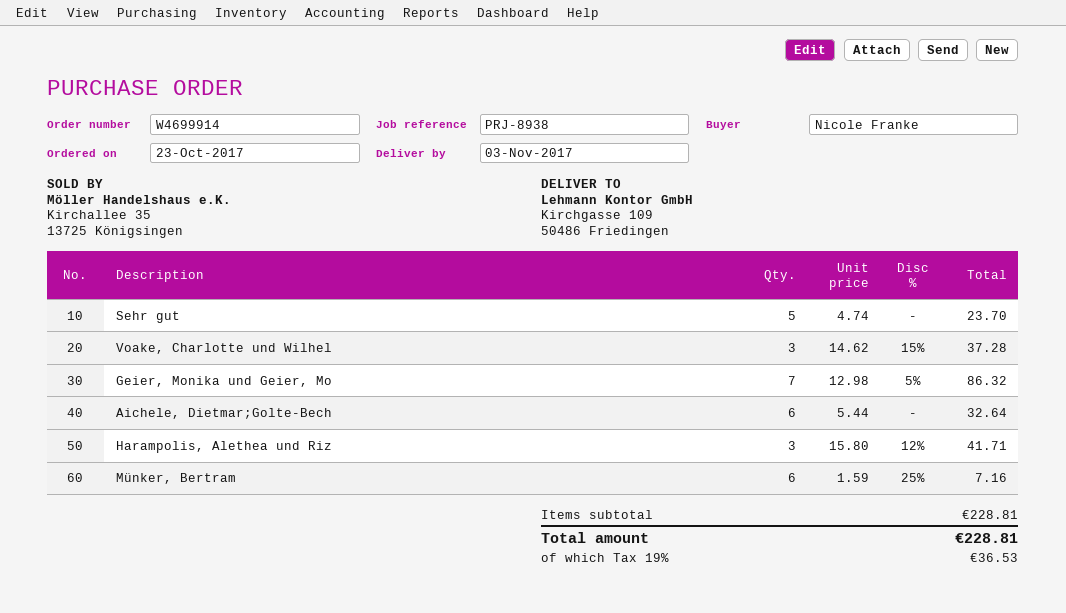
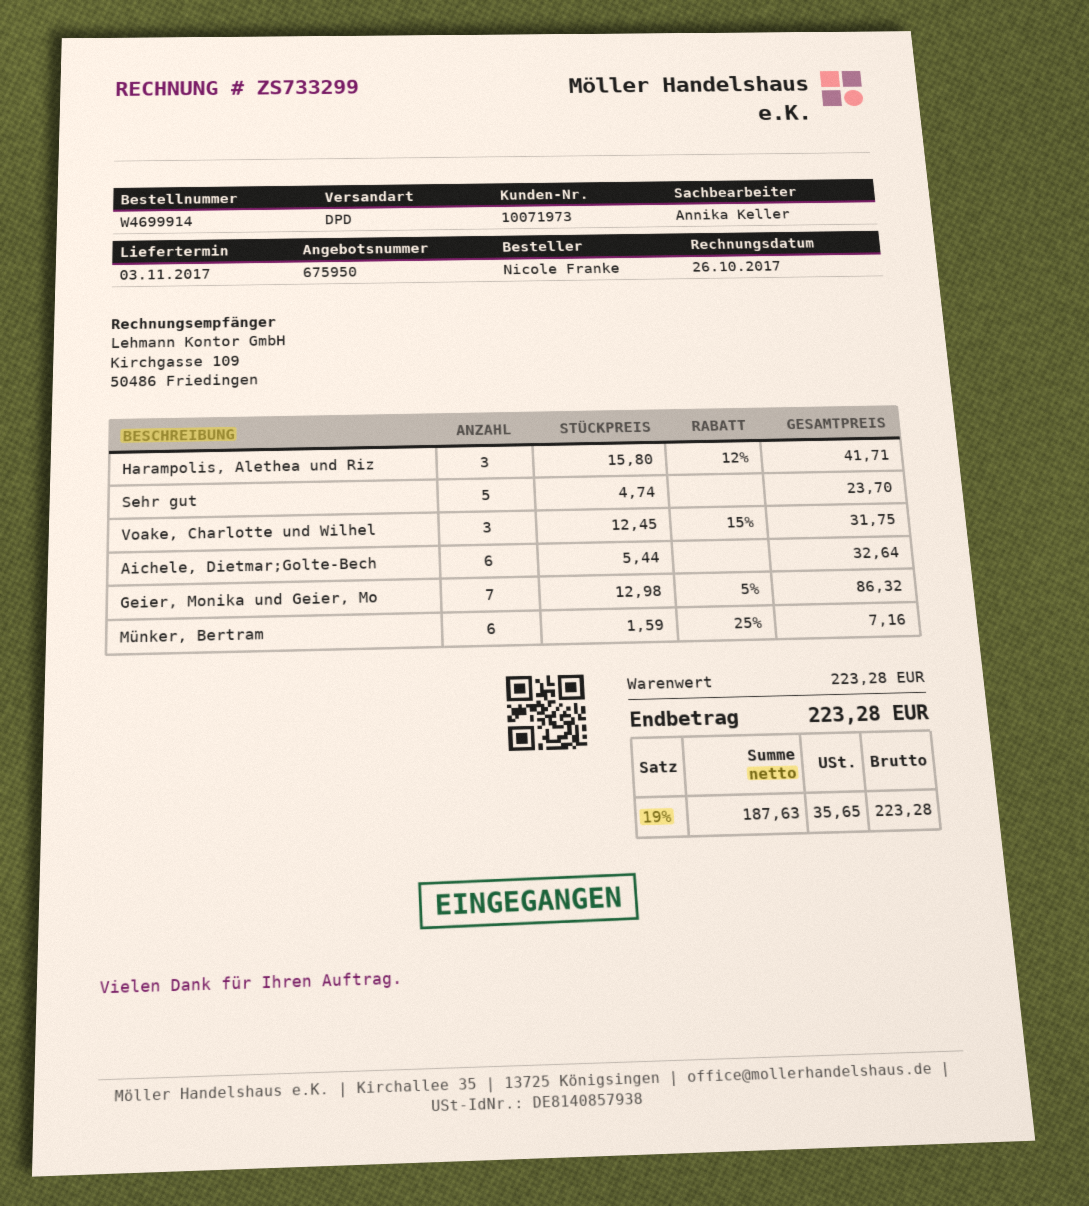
Voake, Charlotte und Wilhel: 3 x 14.62 - 15% = 37.28 -> 3 x 12.45 - 15% = 31.75
subtotal: 228.81 -> 223.28
tax: 19% = 36.53 -> 19% = 35.65
total: 228.81 -> 223.28

